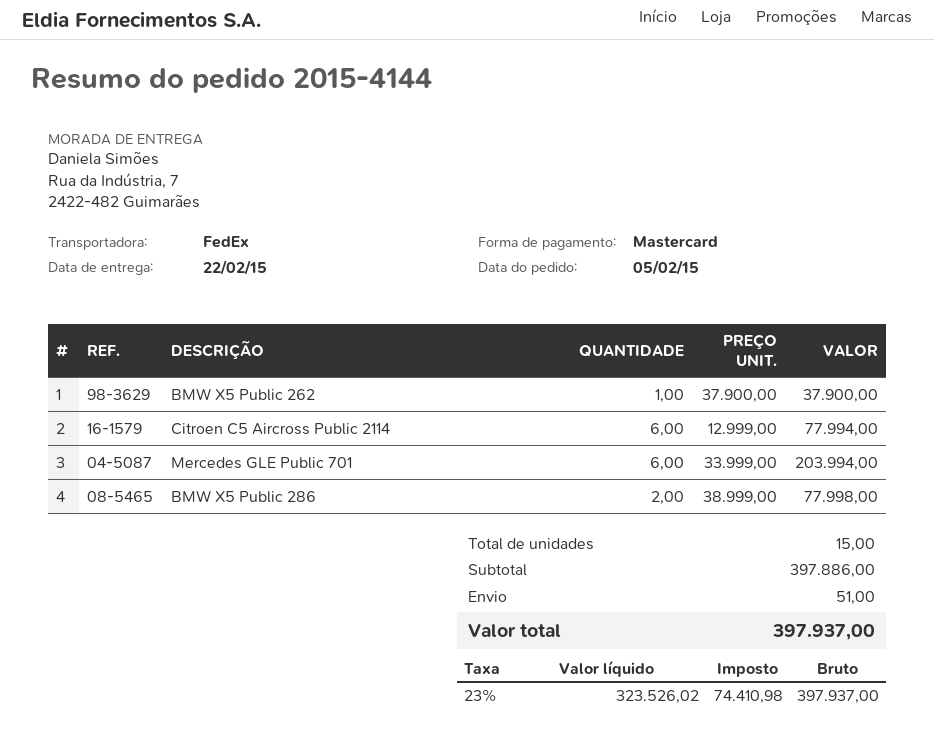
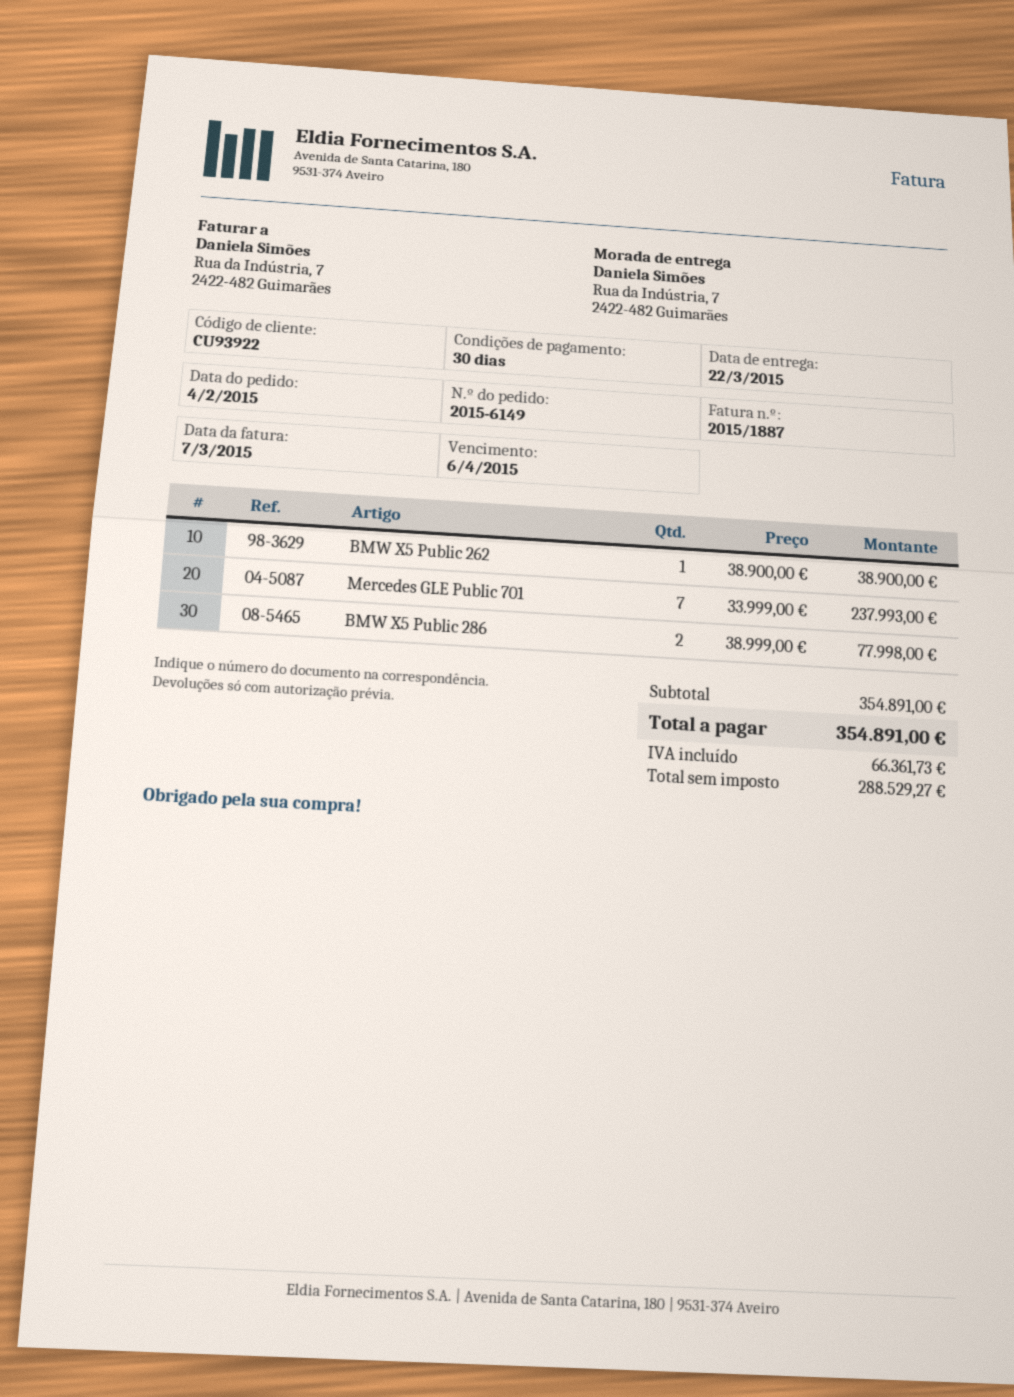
order number: 2015-4144 -> 2015-6149
order date: 2015-02-05 -> 2015-02-04
delivery date: 2015-02-22 -> 2015-03-22
BMW X5 Public 262: 1 x 37900.00 = 37900.00 -> 1 x 38900.00 = 38900.00
Citroen C5 Aircross Public 2114: 6 x 12999.00 = 77994.00 -> none
Mercedes GLE Public 701: 6 x 33999.00 = 203994.00 -> 7 x 33999.00 = 237993.00
subtotal: 397886.00 -> 354891.00
shipping: 51.00 -> none
net: 323526.02 -> 288529.27
tax: 74410.98 -> 66361.73
total: 397937.00 -> 354891.00

